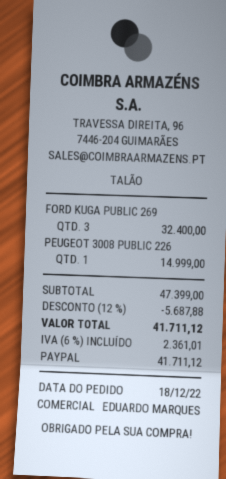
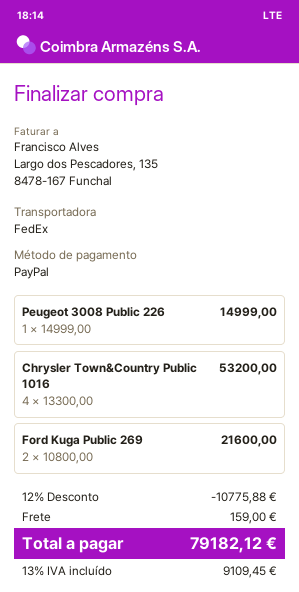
FORD KUGA PUBLIC 269: 3 for 32400.00 -> 2 for 21600.00
Chrysler Town&Country Public 1016: none -> 4 for 53200.00
discount: 12% = 5687.88 -> 12% = 10775.88
shipping: none -> 159.00
tax: 6% = 2361.01 -> 13% = 9109.45
total: 41711.12 -> 79182.12

